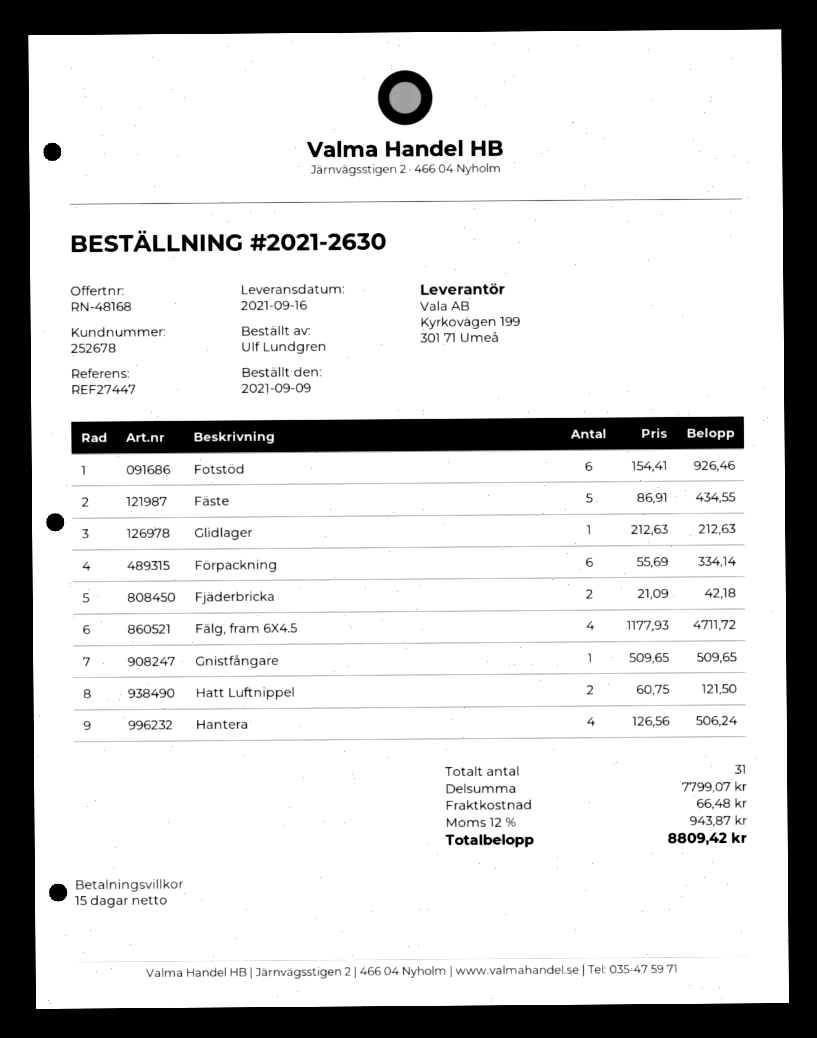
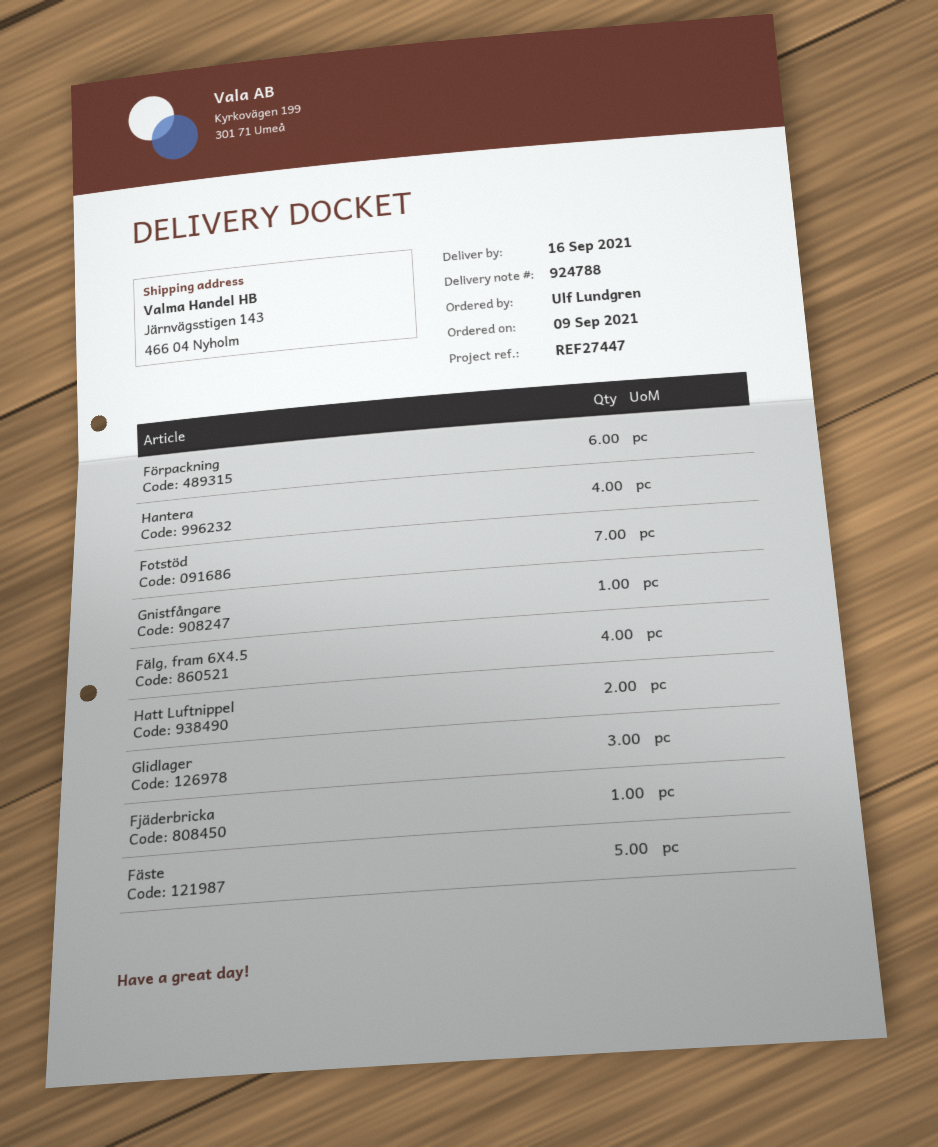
Fotstöd: 6 -> 7
Glidlager: 1 -> 3
Fjäderbricka: 2 -> 1

